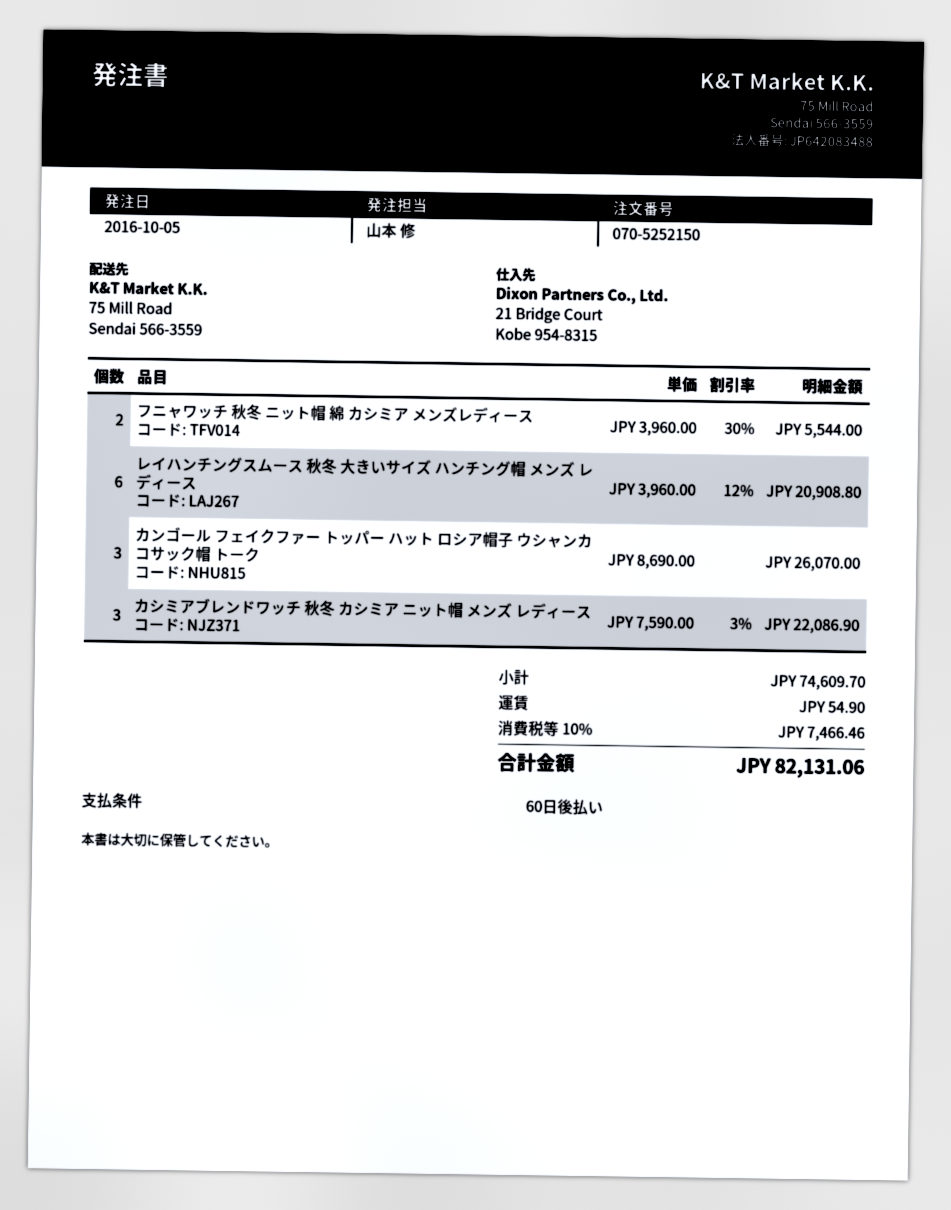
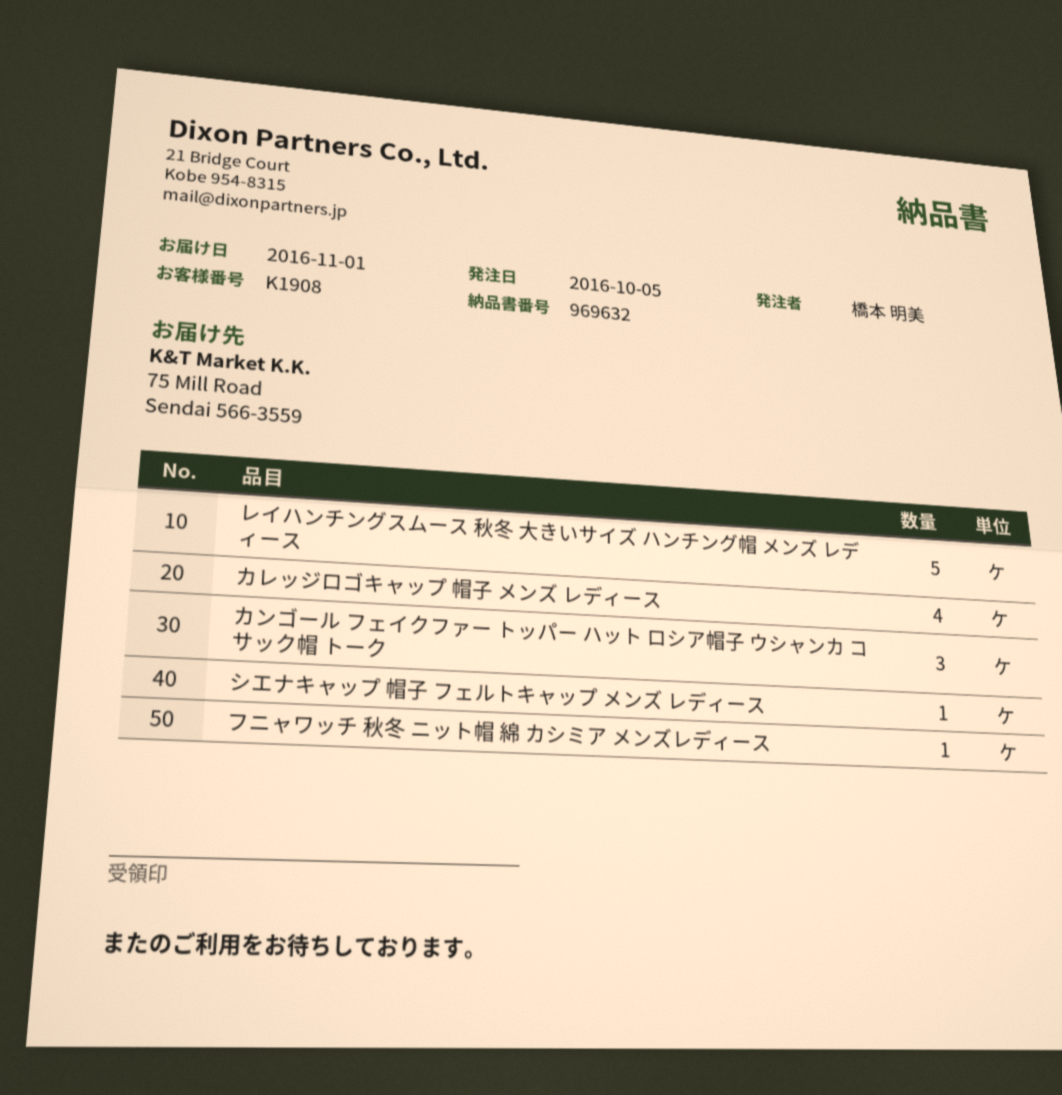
ordered by: 山本 修 -> 橋本 明美
フニャワッチ 秋冬 ニット帽 綿 カシミア メンズレディース: 2 -> 1
レイハンチングスムース 秋冬 大きいサイズ ハンチング帽 メンズ レディース: 6 -> 5
カシミアブレンドワッチ 秋冬 カシミア ニット帽 メンズ レディース: 3 -> none
カレッジロゴキャップ 帽子 メンズ レディース: none -> 4
シエナキャップ 帽子 フェルトキャップ メンズ レディース: none -> 1

